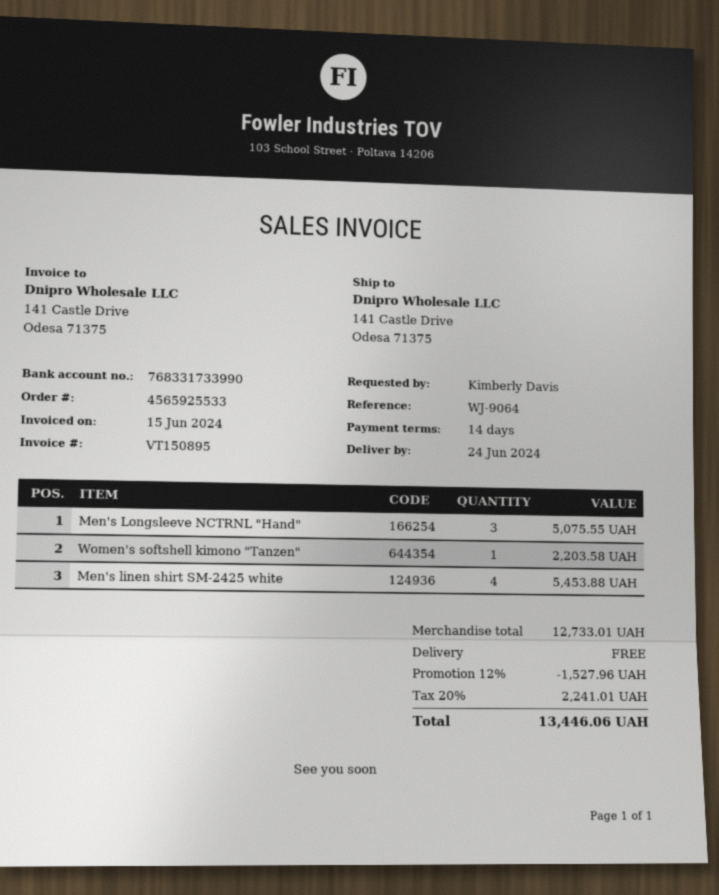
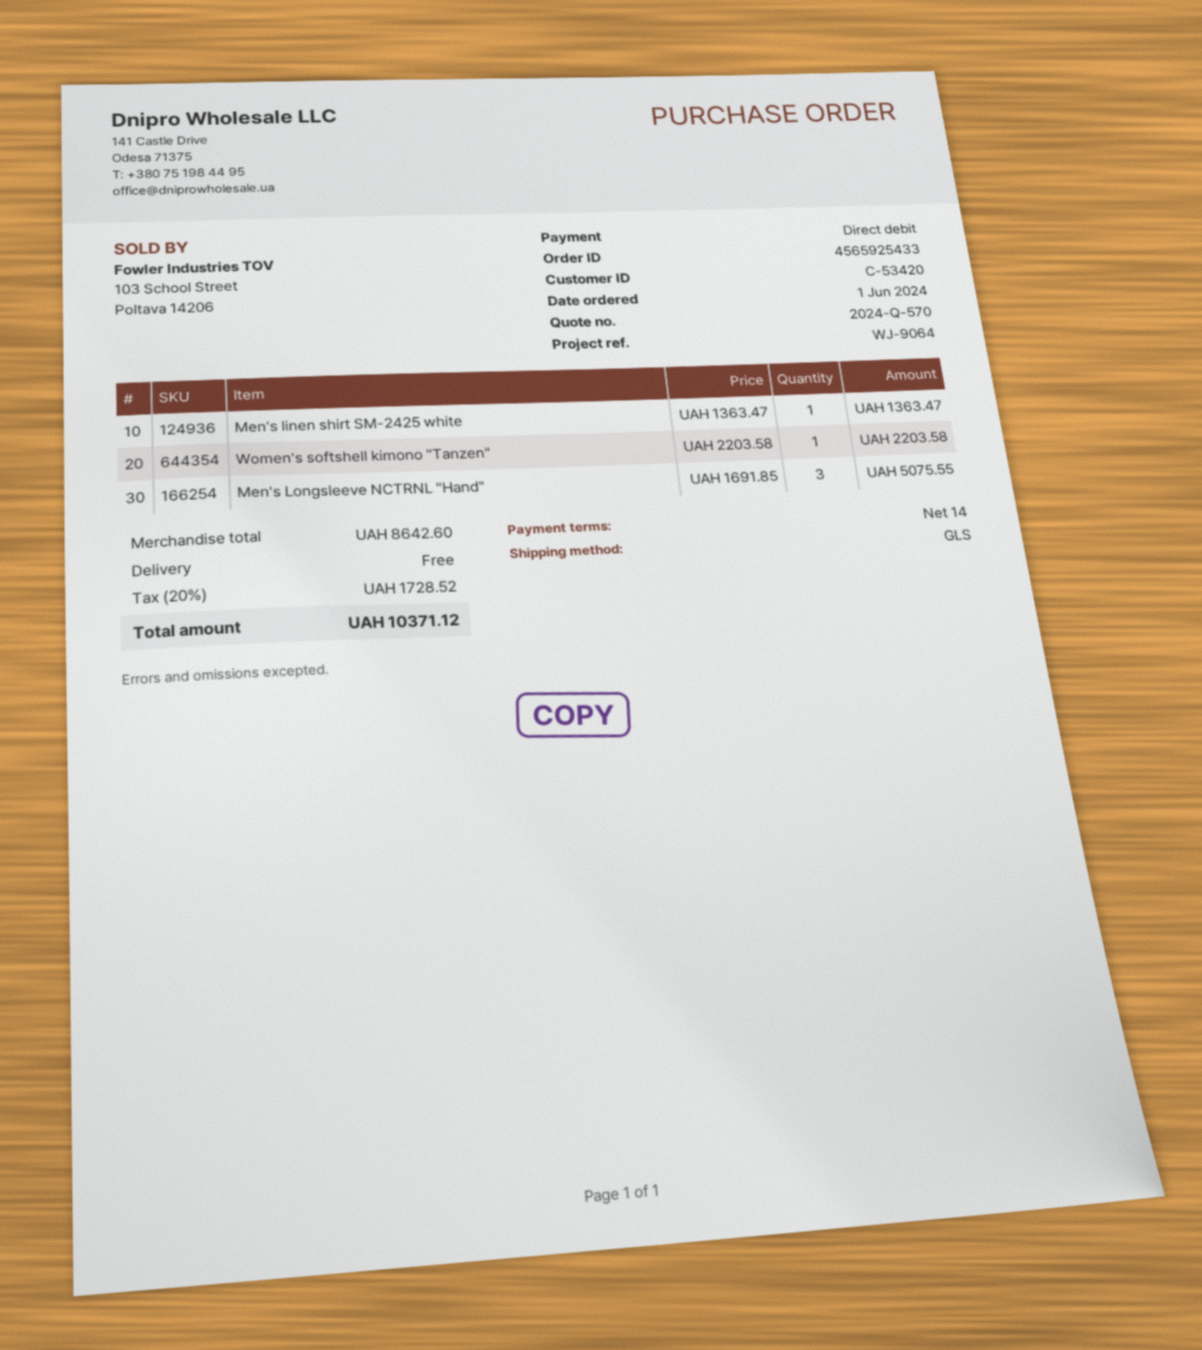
order number: 4565925533 -> 4565925433
Men's linen shirt SM-2425 white: 4 for 5453.88 -> 1 for 1363.47
subtotal: 12733.01 -> 8642.60
discount: 12% = 1527.96 -> none
tax: 20% = 2241.01 -> 20% = 1728.52
total: 13446.06 -> 10371.12

